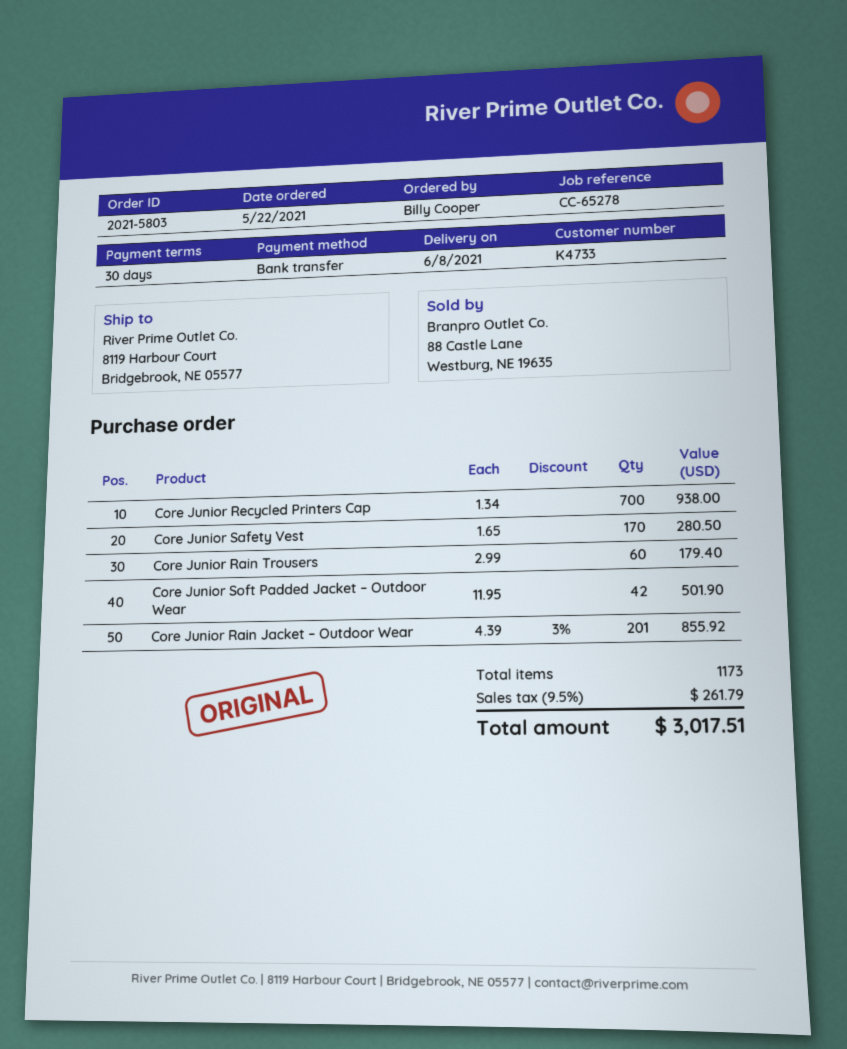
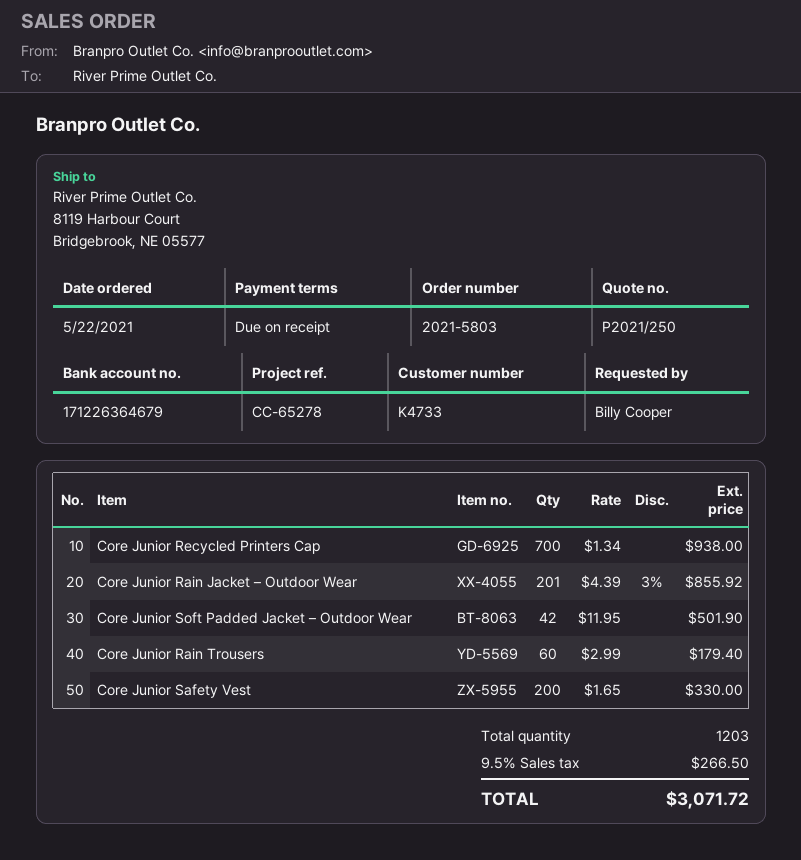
payment terms: 30 days -> on receipt
Core Junior Safety Vest: 170 x 1.65 = 280.50 -> 200 x 1.65 = 330.00
total quantity: 1173 -> 1203
tax: 9.5% = 261.79 -> 9.5% = 266.50
total: 3017.51 -> 3071.72

